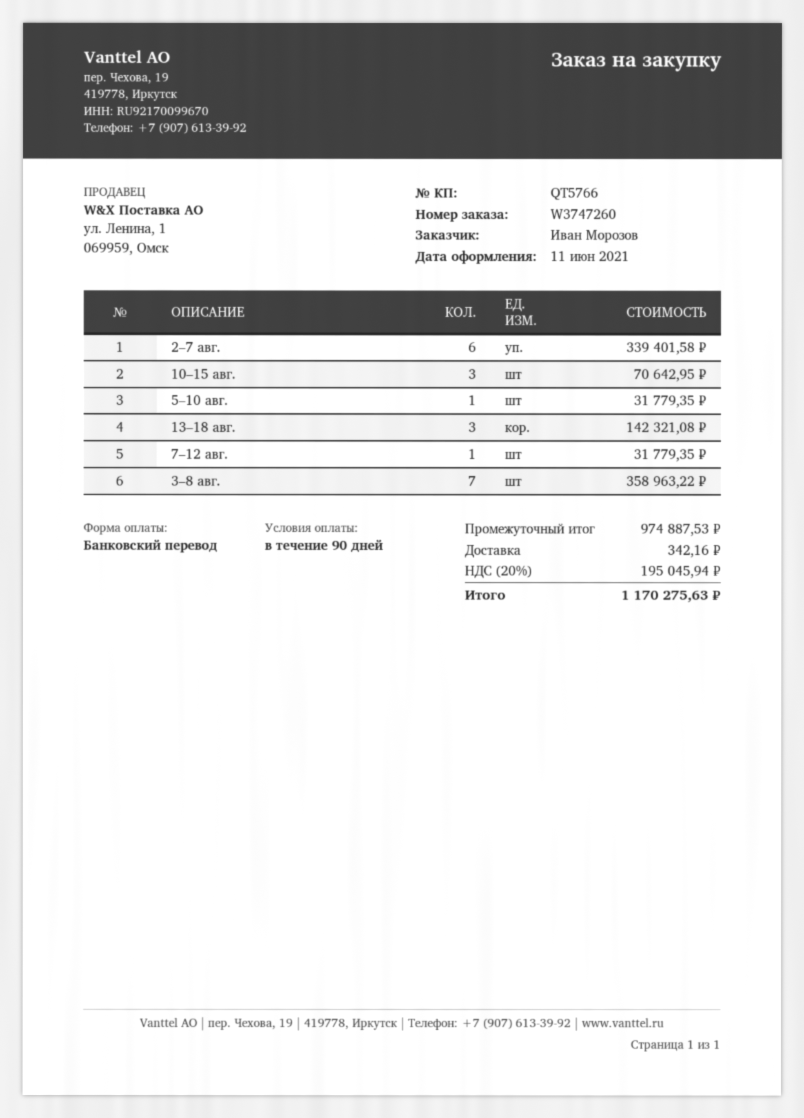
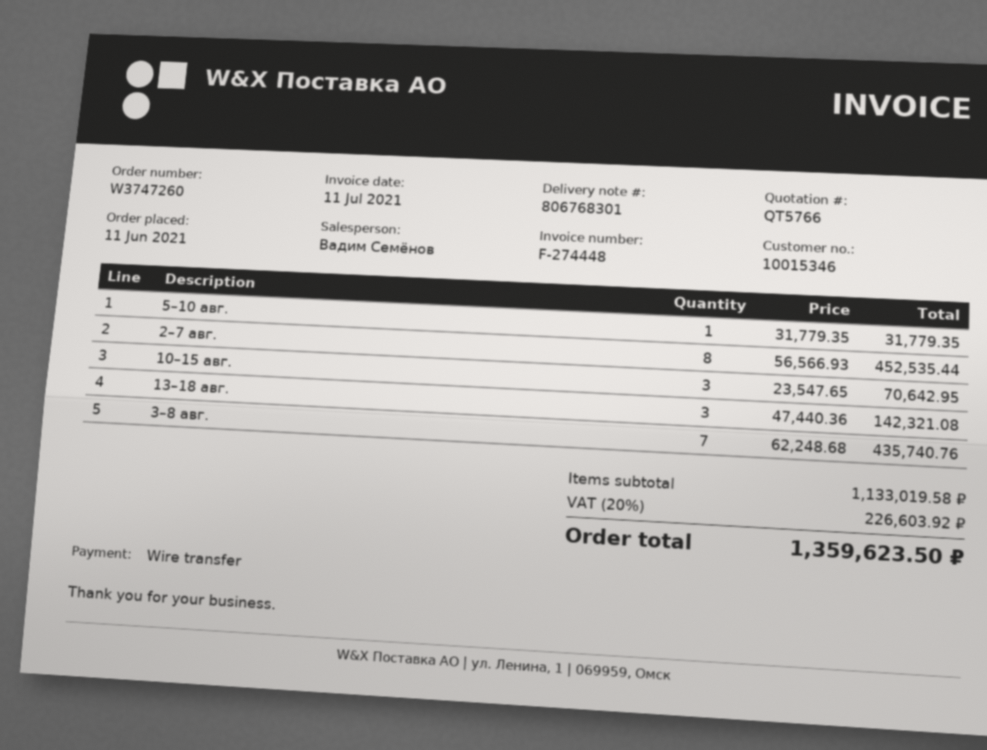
2–7 авг.: 6 for 339401.58 -> 8 for 452535.44
7–12 авг.: 1 for 31779.35 -> none
3–8 авг.: 7 for 358963.22 -> 7 for 435740.76
subtotal: 974887.53 -> 1133019.58
shipping: 342.16 -> none
tax: 20% = 195045.94 -> 20% = 226603.92
total: 1170275.63 -> 1359623.50

